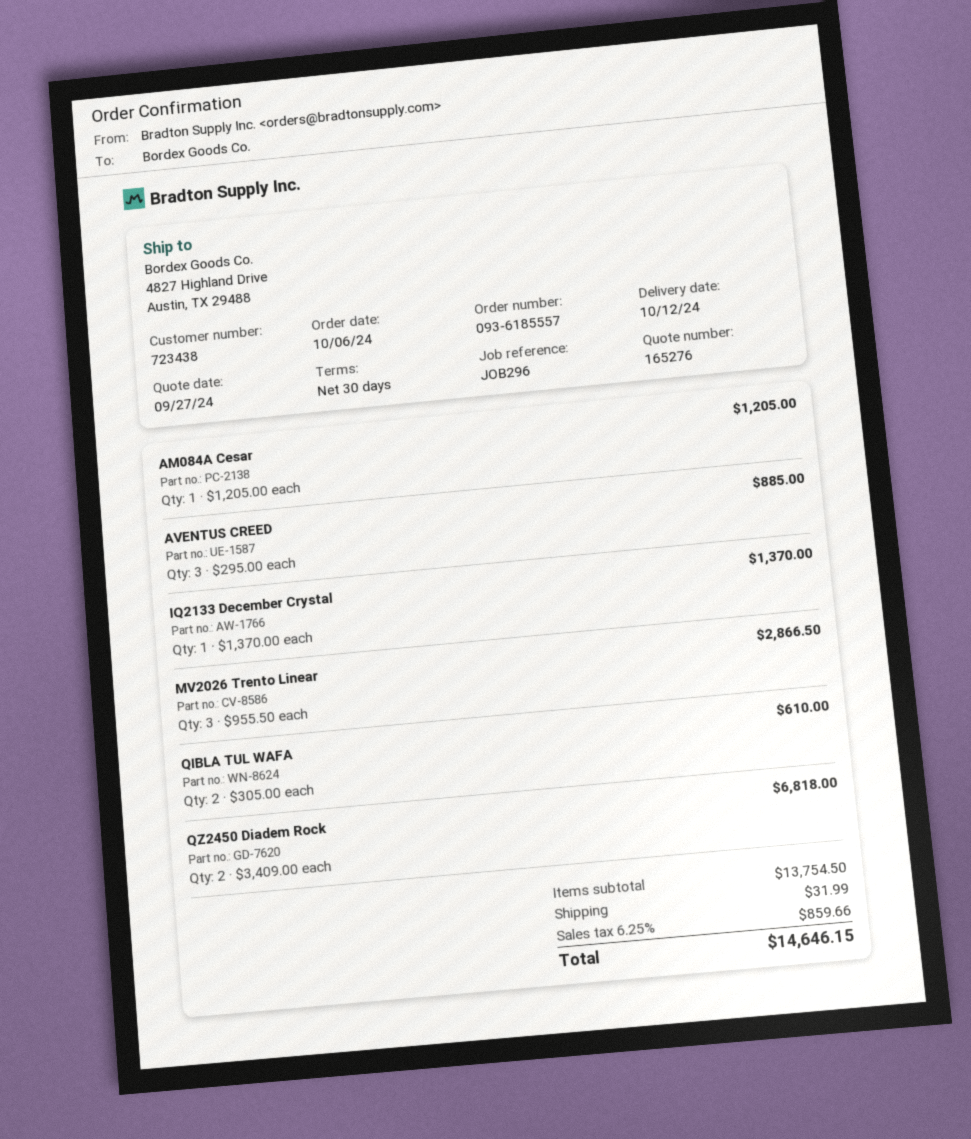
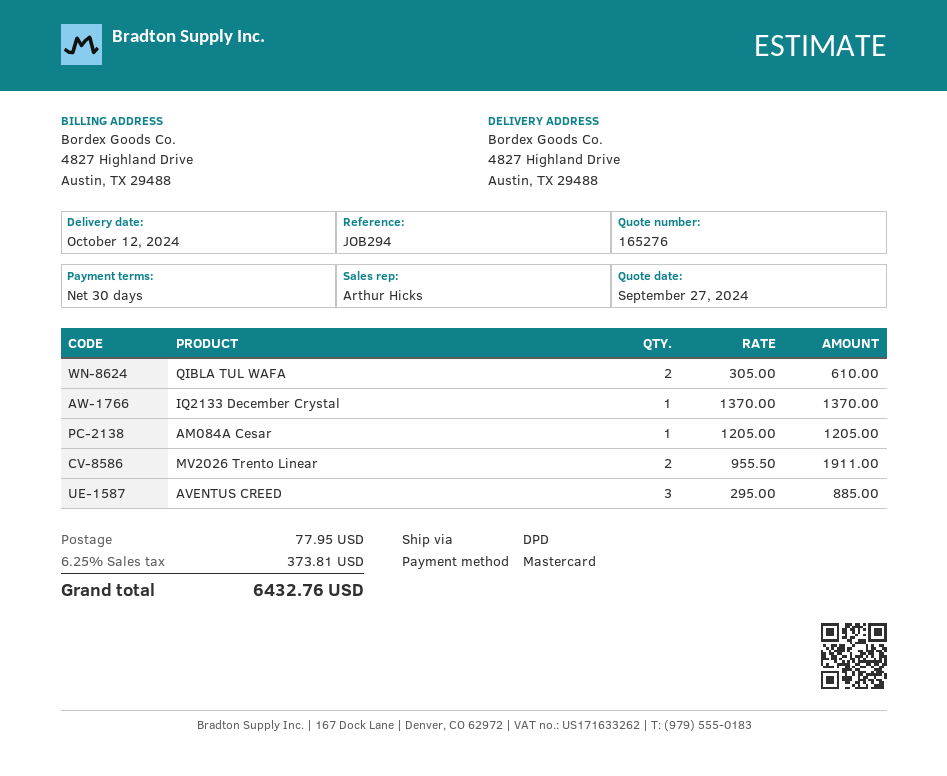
reference: JOB296 -> JOB294
MV2026 Trento Linear: 3 x 955.50 = 2866.50 -> 2 x 955.50 = 1911.00
QZ2450 Diadem Rock: 2 x 3409.00 = 6818.00 -> none
shipping: 31.99 -> 77.95
tax: 6.25% = 859.66 -> 6.25% = 373.81
total: 14646.15 -> 6432.76

